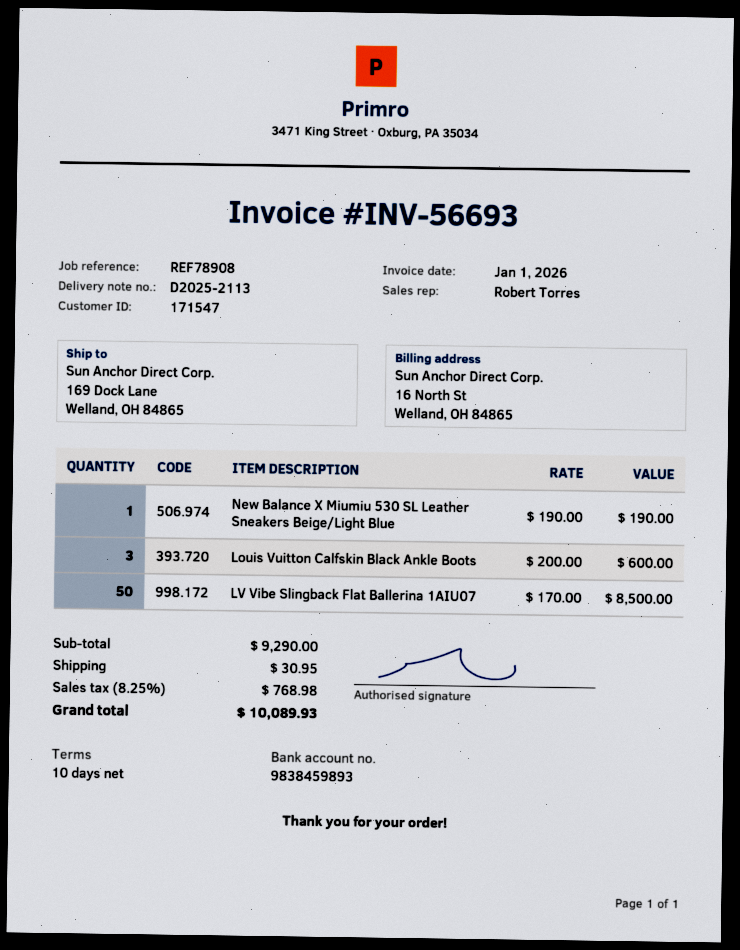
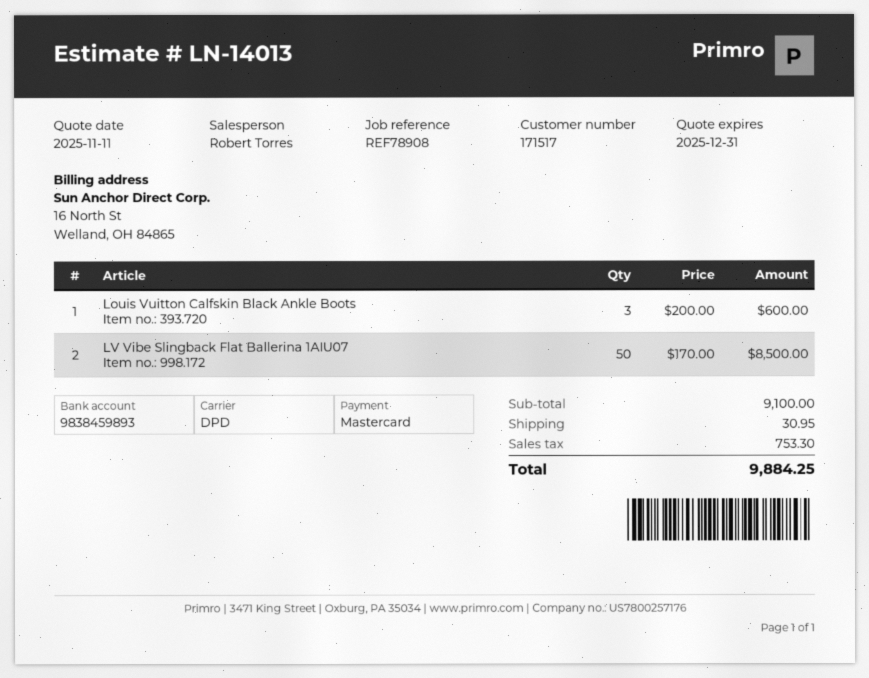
customer number: 171547 -> 171517
New Balance X Miumiu 530 SL Leather Sneakers Beige/Light Blue: 1 x 190.00 = 190.00 -> none
subtotal: 9290.00 -> 9100.00
tax: 768.98 -> 753.30
total: 10089.93 -> 9884.25

